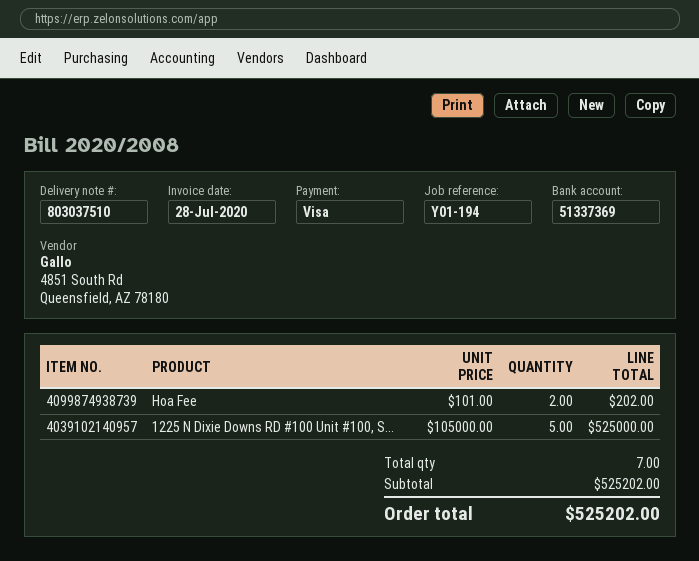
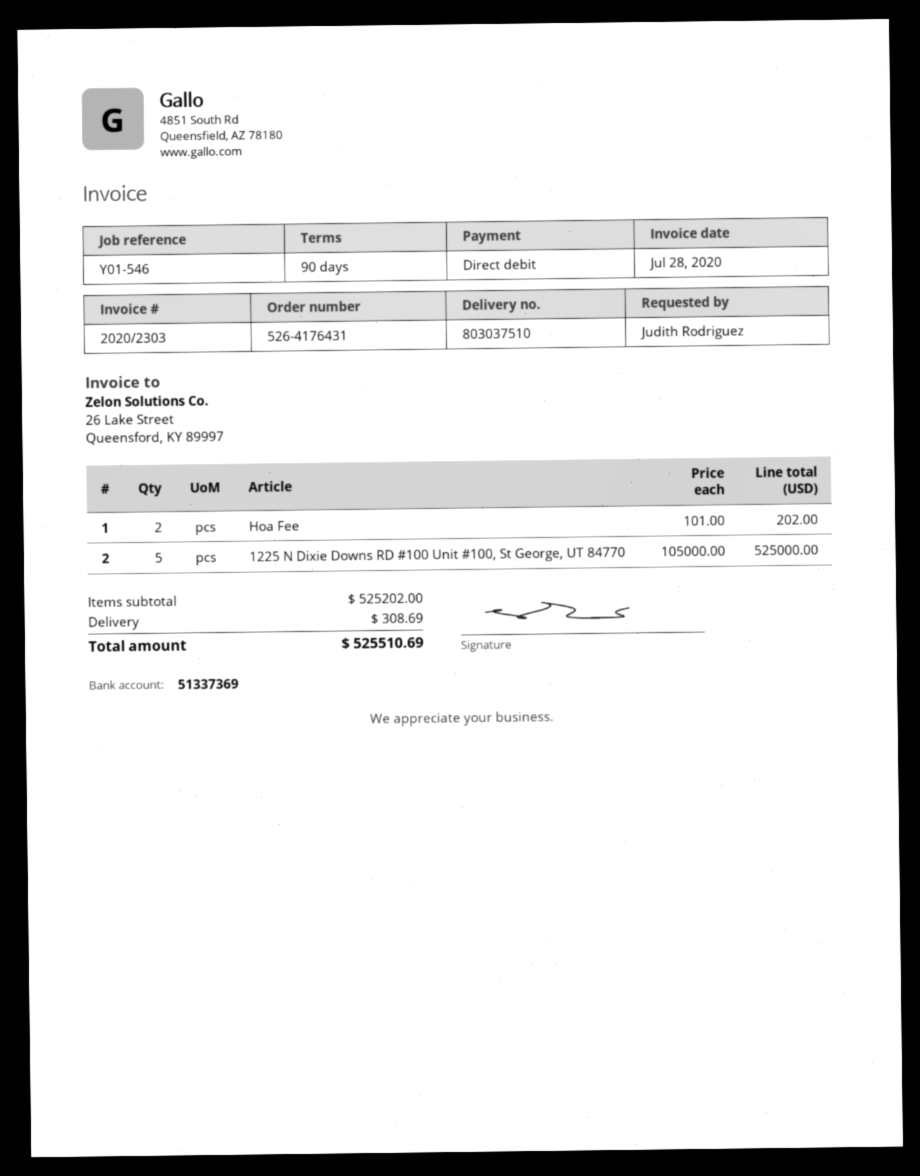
invoice number: 2020/2008 -> 2020/2303
reference: Y01-194 -> Y01-546
payment method: Visa -> direct debit
shipping: none -> 308.69
total: 525202.00 -> 525510.69

